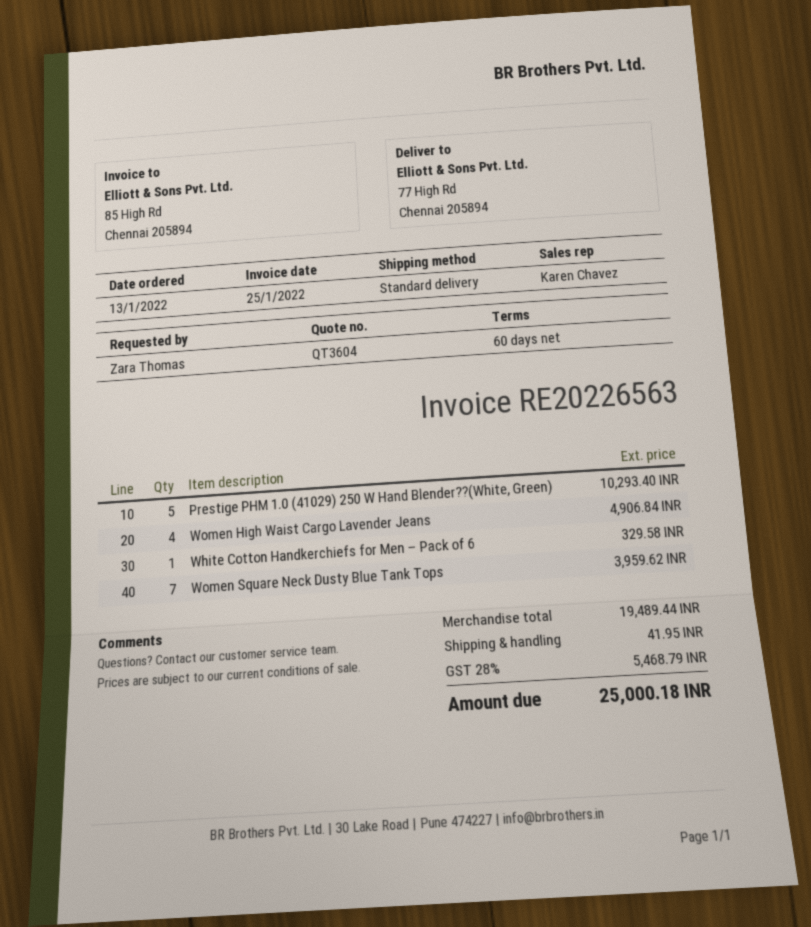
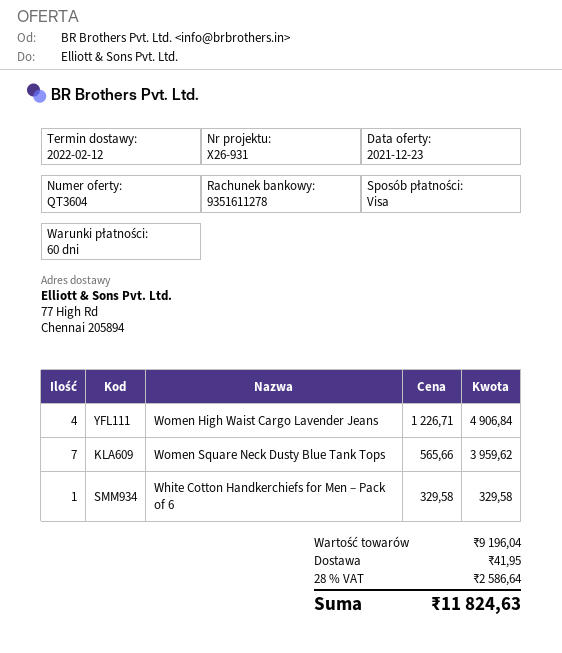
Prestige PHM 1.0 (41029) 250 W Hand Blender??(White, Green): 5 for 10293.40 -> none
subtotal: 19489.44 -> 9196.04
tax: 28% = 5468.79 -> 28% = 2586.64
total: 25000.18 -> 11824.63

